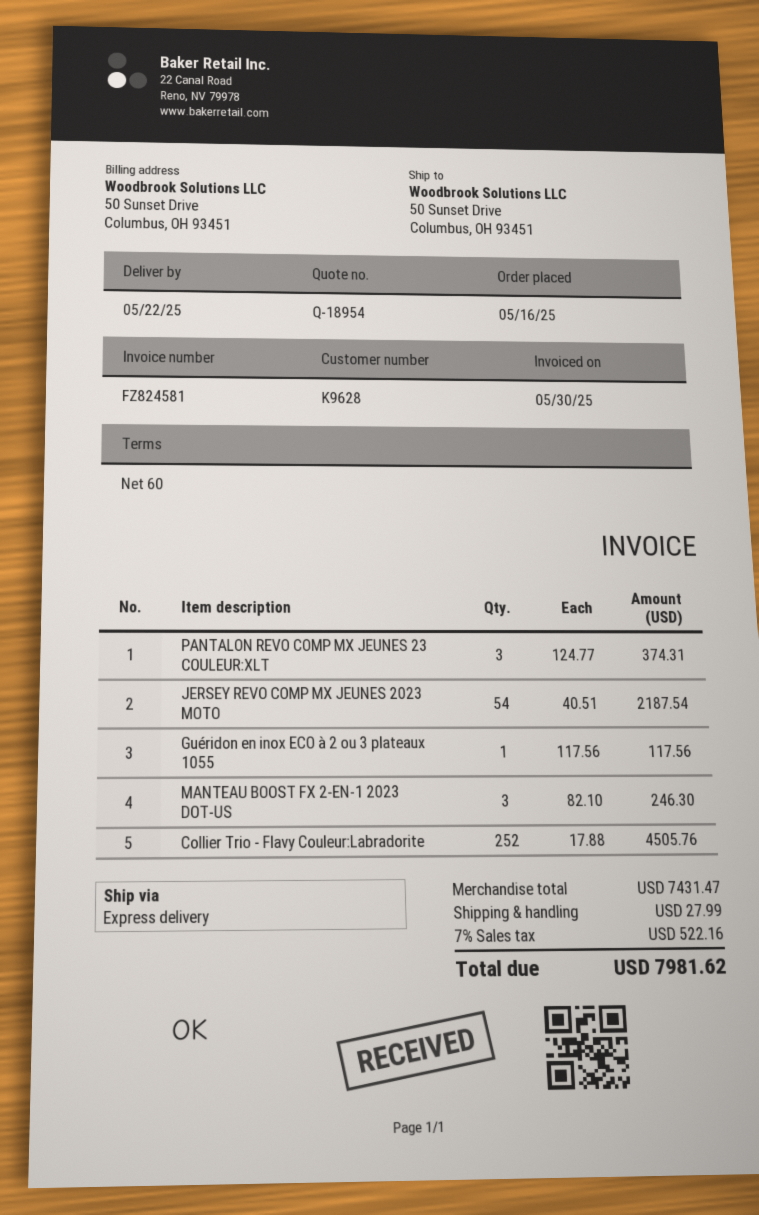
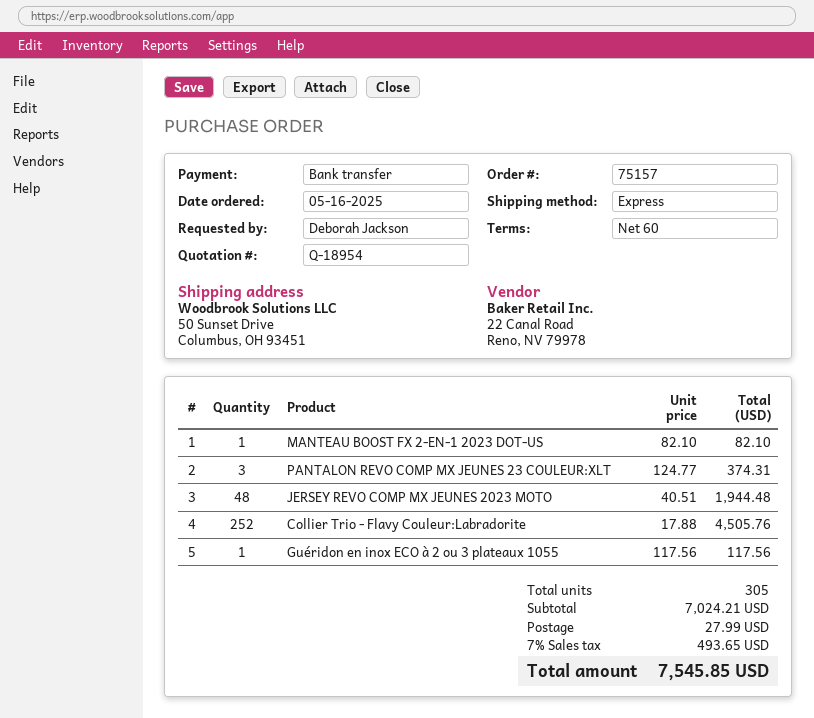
JERSEY REVO COMP MX JEUNES 2023 MOTO: 54 x 40.51 = 2187.54 -> 48 x 40.51 = 1944.48
MANTEAU BOOST FX 2-EN-1 2023 DOT-US: 3 x 82.10 = 246.30 -> 1 x 82.10 = 82.10
subtotal: 7431.47 -> 7024.21
tax: 7% = 522.16 -> 7% = 493.65
total: 7981.62 -> 7545.85

